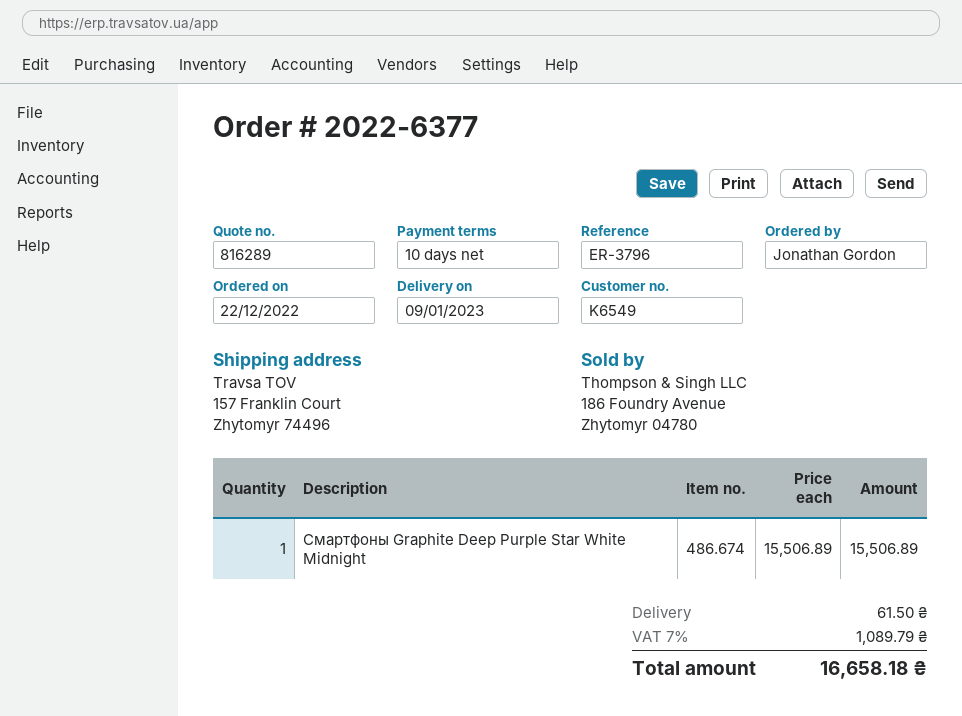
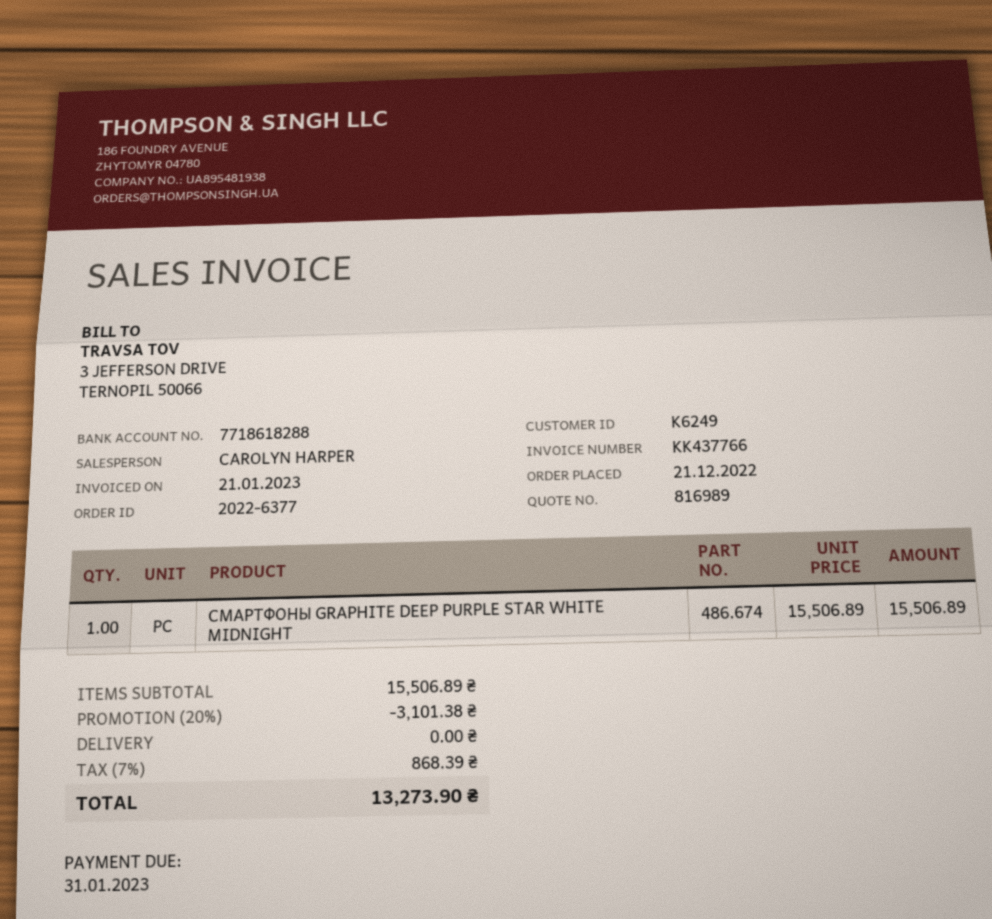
quote number: 816289 -> 816989
order date: 2022-12-22 -> 2022-12-21
customer number: K6549 -> K6249
discount: none -> 20% = 3101.38
shipping: 61.50 -> 0.00
tax: 7% = 1089.79 -> 7% = 868.39
total: 16658.18 -> 13273.90

